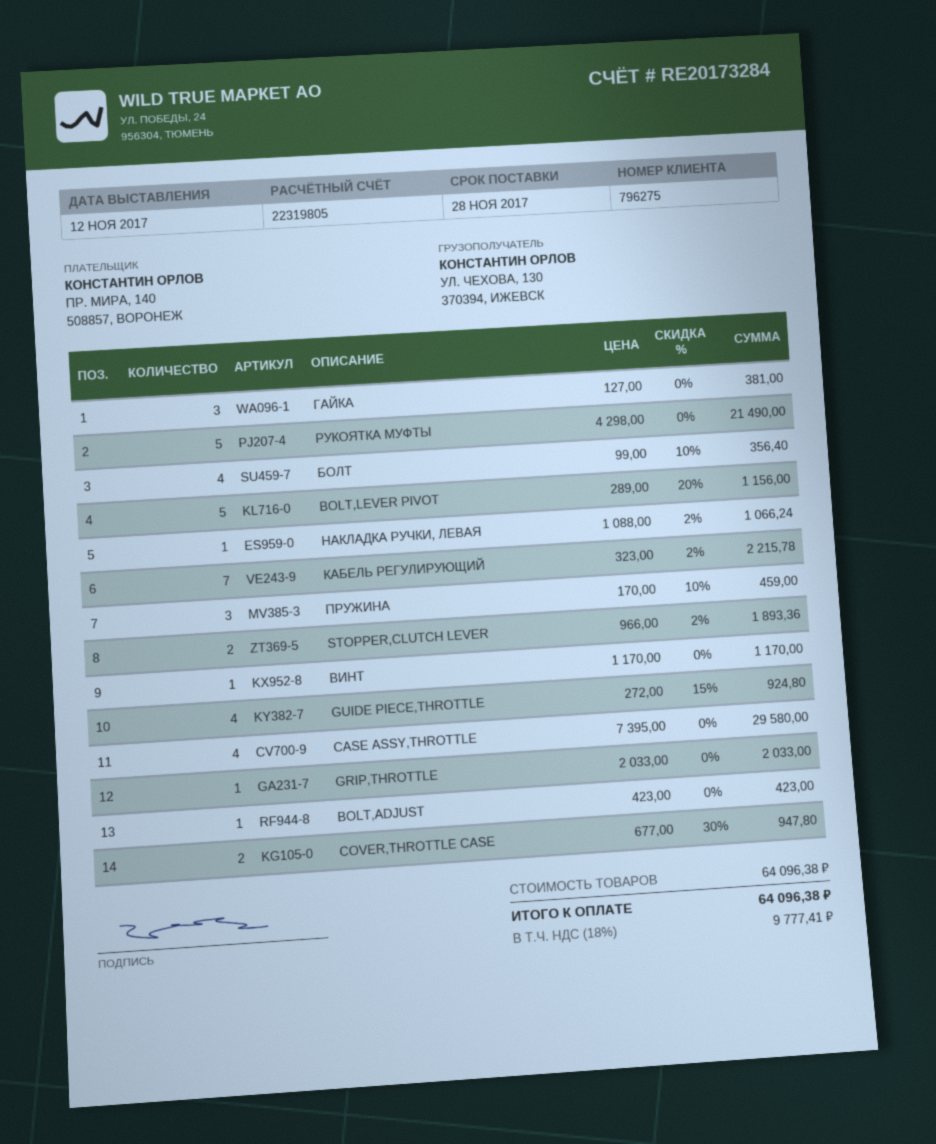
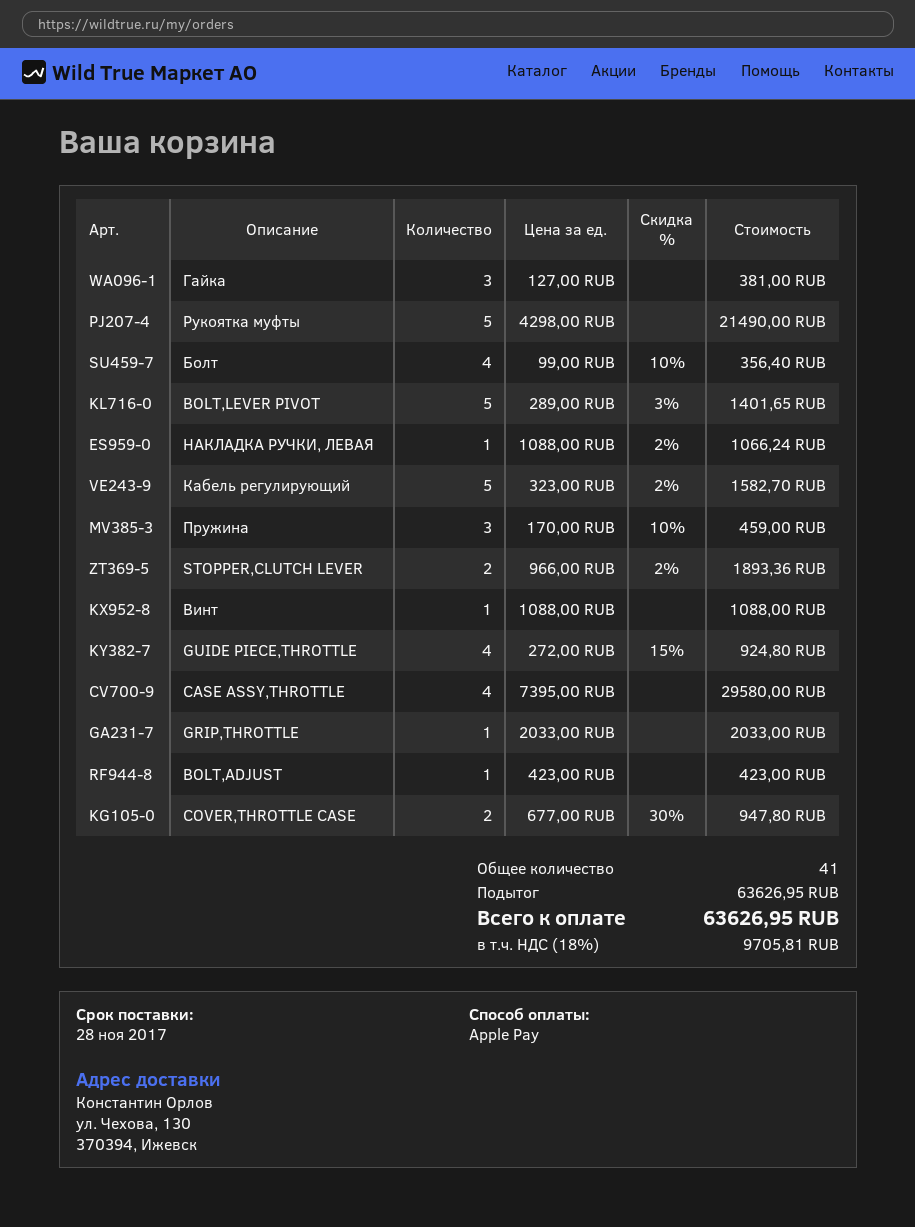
BOLT,LEVER PIVOT: 5 x 289.00 - 20% = 1156.00 -> 5 x 289.00 - 3% = 1401.65
КАБЕЛЬ РЕГУЛИРУЮЩИЙ: 7 x 323.00 - 2% = 2215.78 -> 5 x 323.00 - 2% = 1582.70
ВИНТ: 1 x 1170.00 = 1170.00 -> 1 x 1088.00 = 1088.00
subtotal: 64096.38 -> 63626.95
tax: 18% = 9777.41 -> 18% = 9705.81
total: 64096.38 -> 63626.95

